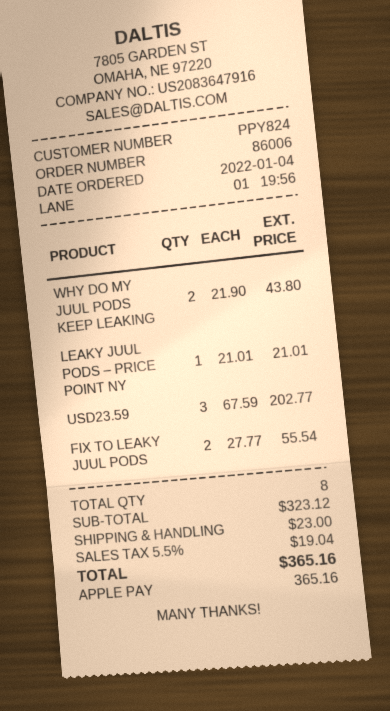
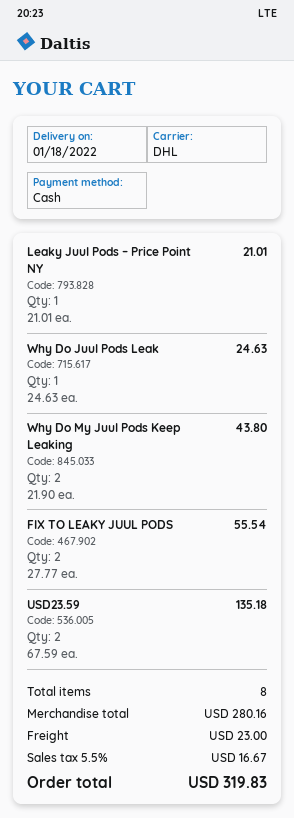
payment method: Apple Pay -> cash
USD23.59: 3 x 67.59 = 202.77 -> 2 x 67.59 = 135.18
Why Do Juul Pods Leak: none -> 1 x 24.63 = 24.63
subtotal: 323.12 -> 280.16
tax: 5.5% = 19.04 -> 5.5% = 16.67
total: 365.16 -> 319.83

